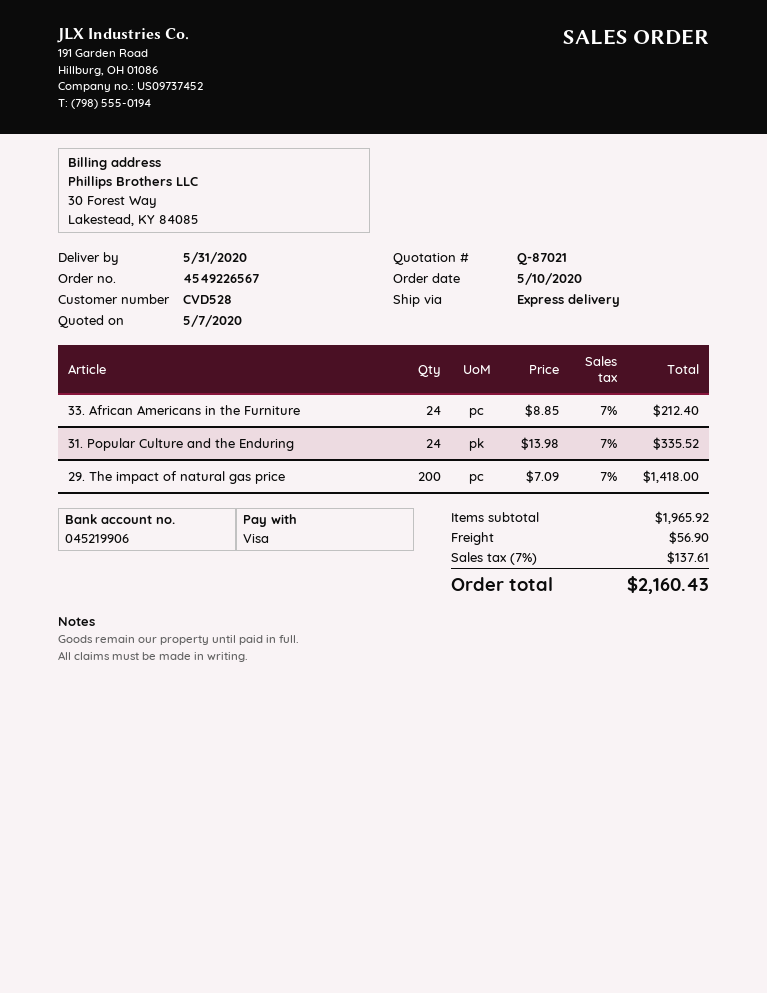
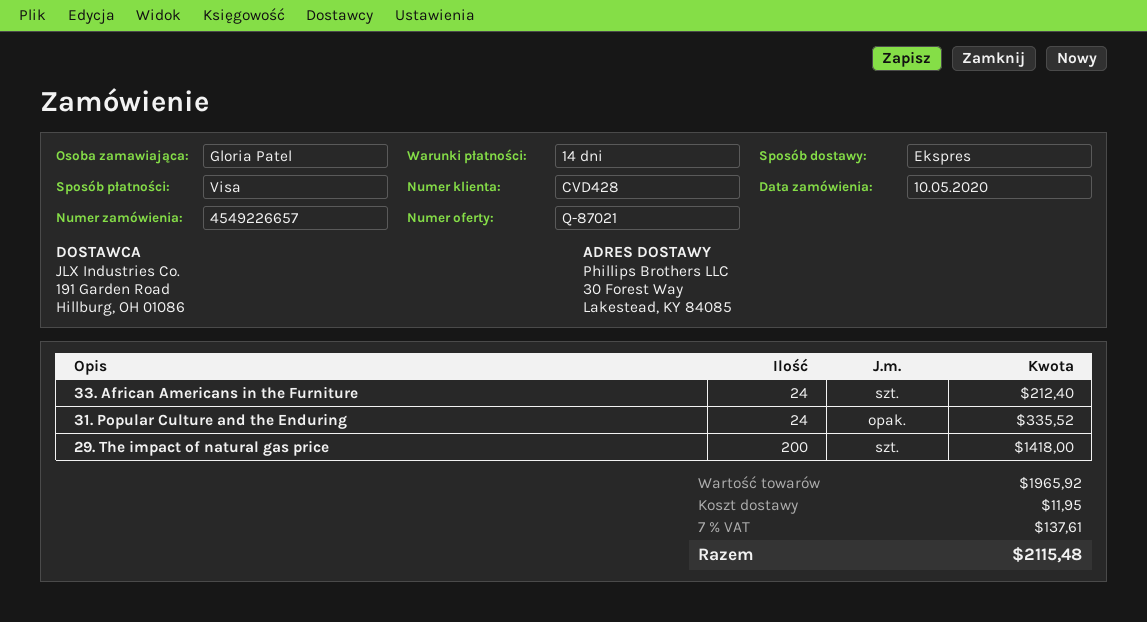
order number: 4549226567 -> 4549226657
customer number: CVD528 -> CVD428
shipping: 56.90 -> 11.95
total: 2160.43 -> 2115.48

